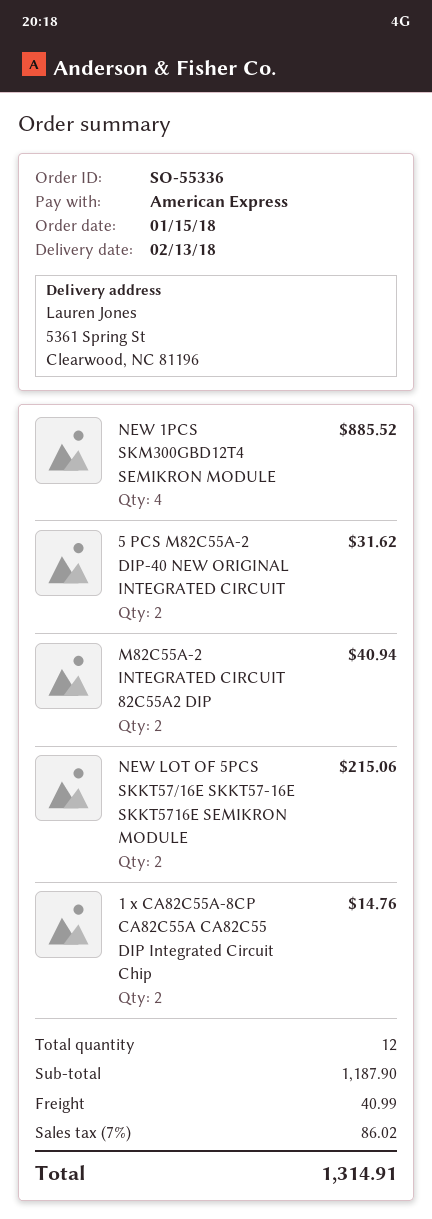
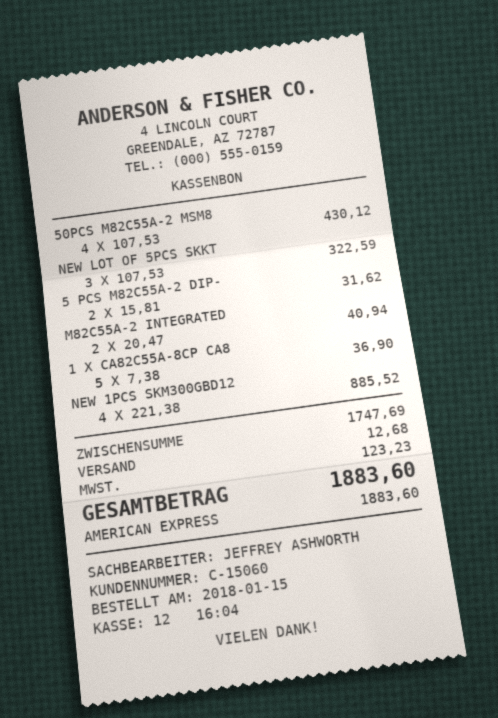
NEW LOT OF 5PCS SKKT57/16E SKKT57-16E SKKT5716E SEMIKRON MODULE: 2 for 215.06 -> 3 for 322.59
1 x CA82C55A-8CP CA82C55A CA82C55 DIP Integrated Circuit Chip: 2 for 14.76 -> 5 for 36.90
50PCS M82C55A-2 MSM8: none -> 4 for 430.12
subtotal: 1187.90 -> 1747.69
shipping: 40.99 -> 12.68
tax: 86.02 -> 123.23
total: 1314.91 -> 1883.60

